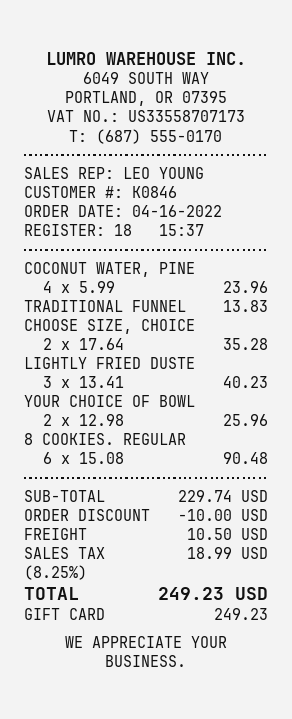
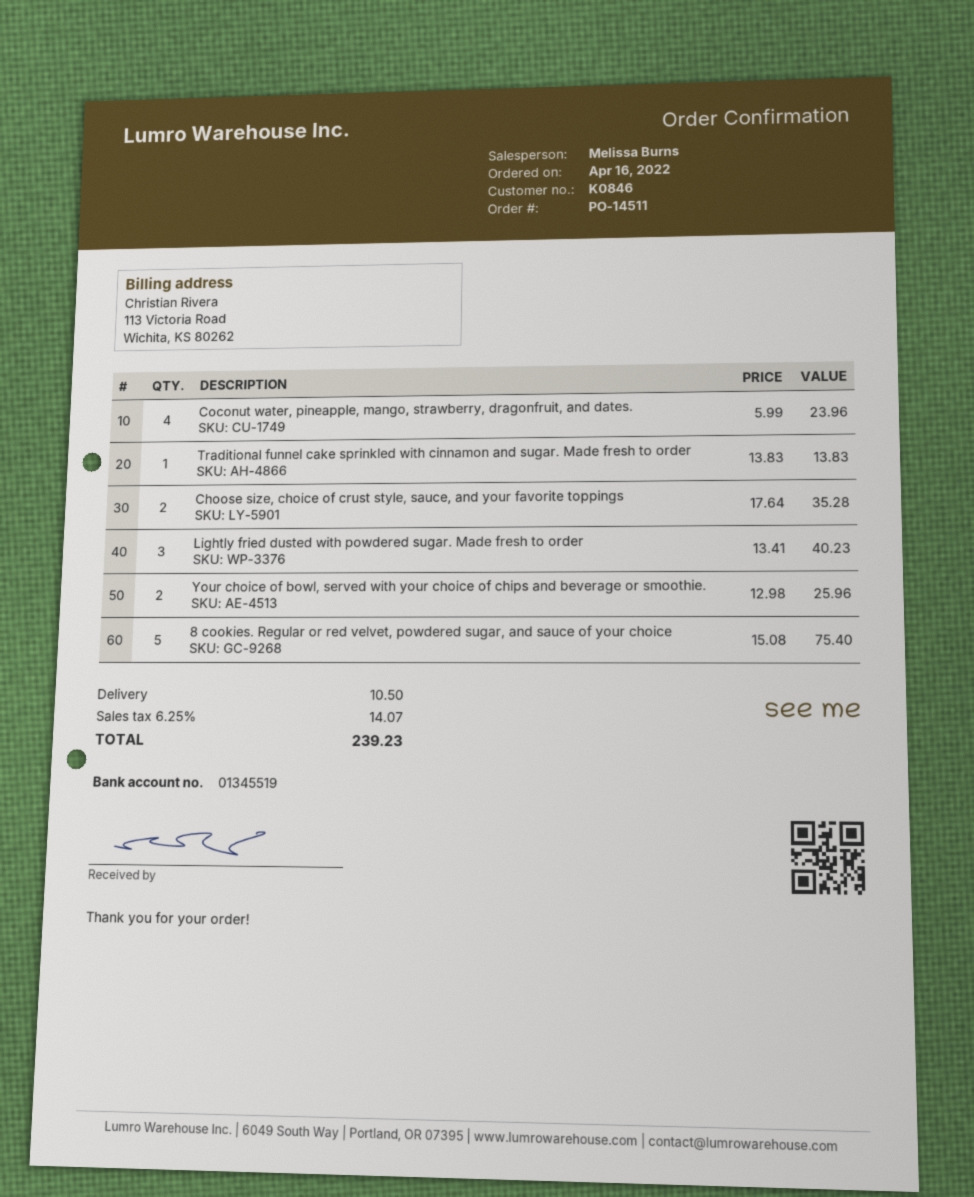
sales rep: LEO YOUNG -> Melissa Burns
8 COOKIES. REGULAR: 6 x 15.08 = 90.48 -> 5 x 15.08 = 75.40
discount: 10.00 -> none
tax: 8.25% = 18.99 -> 6.25% = 14.07
total: 249.23 -> 239.23

